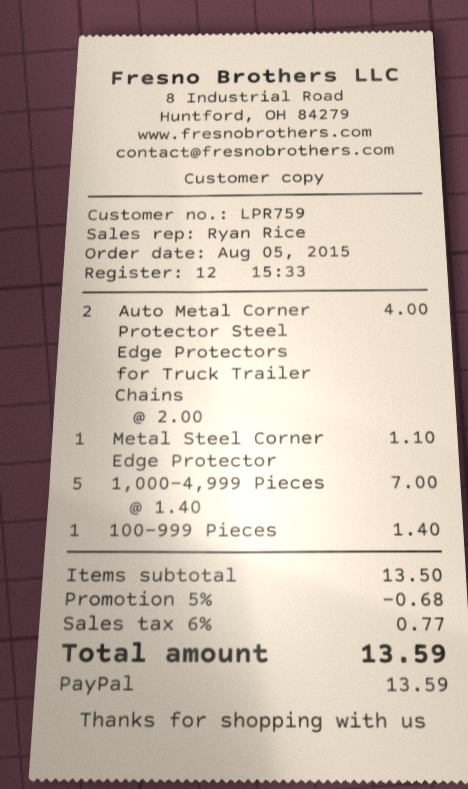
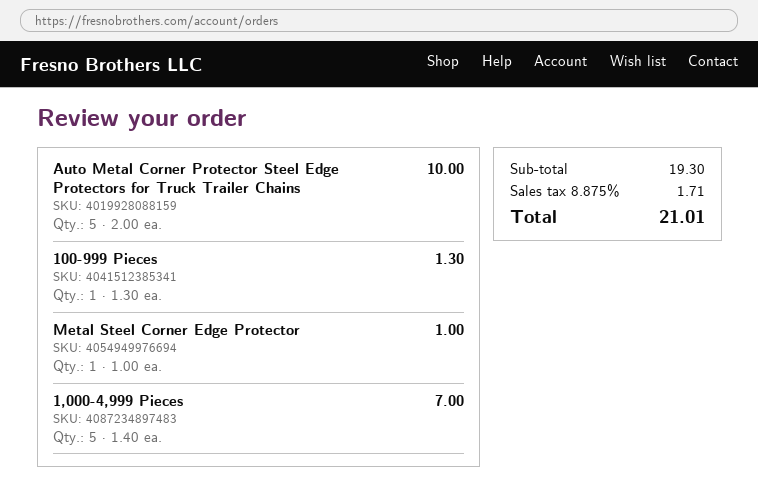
Auto Metal Corner Protector Steel Edge Protectors for Truck Trailer Chains: 2 x 2.00 = 4.00 -> 5 x 2.00 = 10.00
Metal Steel Corner Edge Protector: 1 x 1.10 = 1.10 -> 1 x 1.00 = 1.00
100-999 Pieces: 1 x 1.40 = 1.40 -> 1 x 1.30 = 1.30
subtotal: 13.50 -> 19.30
discount: 5% = 0.68 -> none
tax: 6% = 0.77 -> 8.875% = 1.71
total: 13.59 -> 21.01

